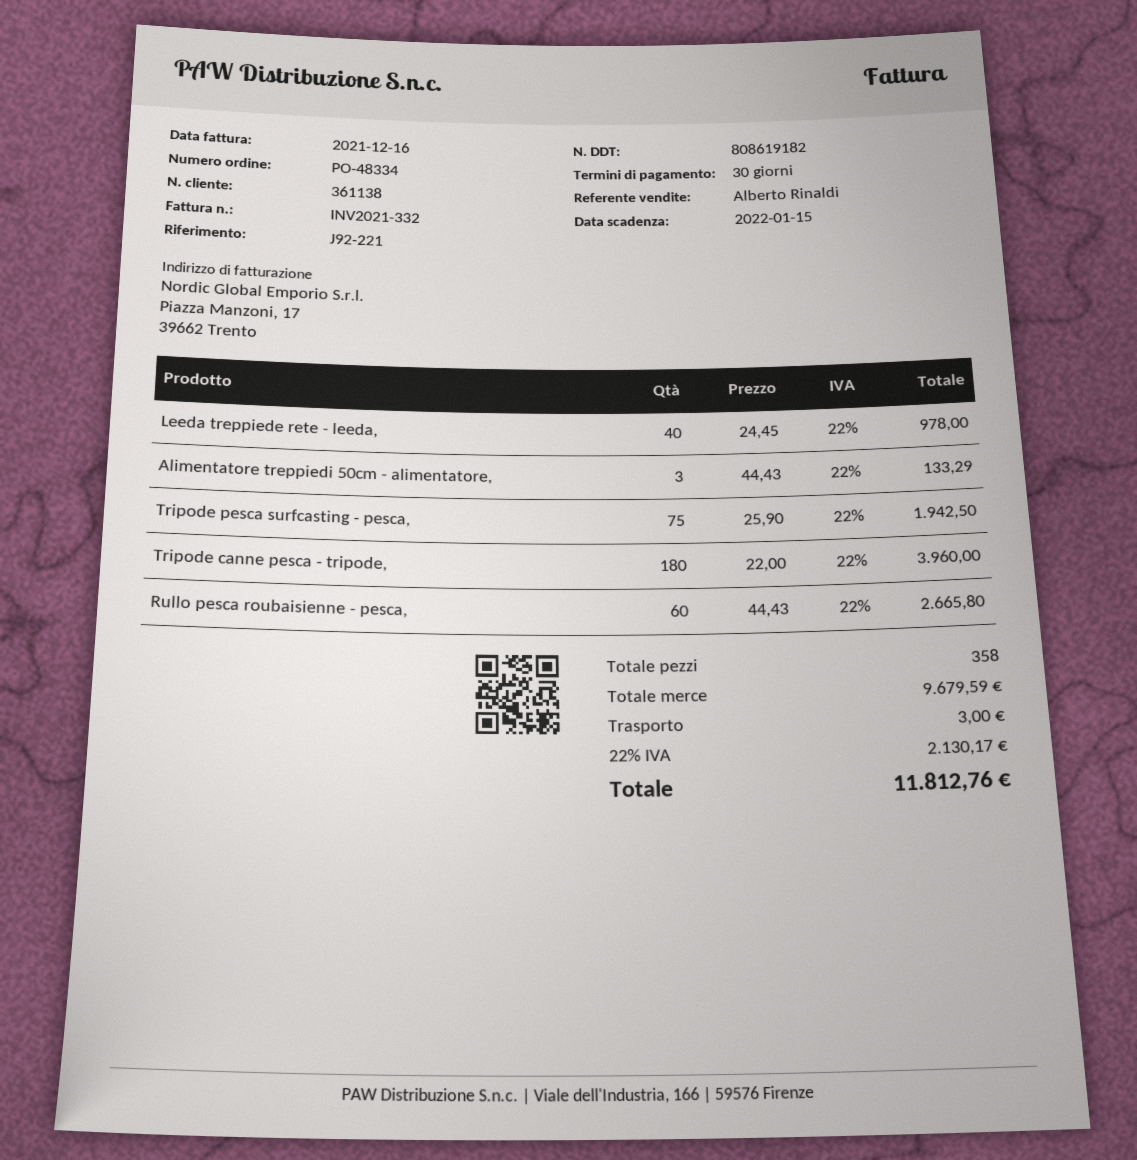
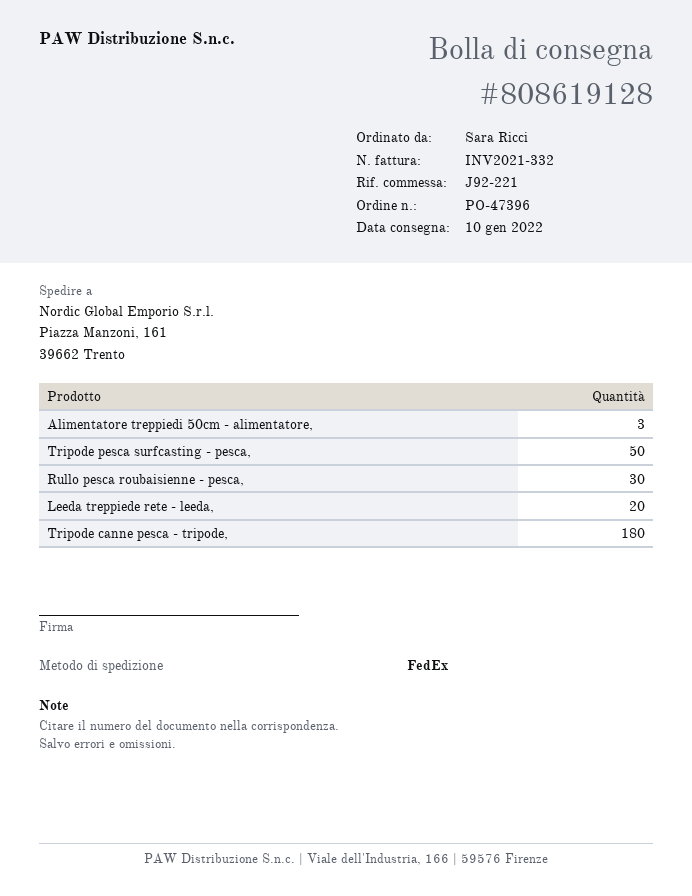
order number: PO-48334 -> PO-47396
delivery note number: 808619182 -> 808619128
Leeda treppiede rete - leeda,: 40 -> 20
Tripode pesca surfcasting - pesca,: 75 -> 50
Rullo pesca roubaisienne - pesca,: 60 -> 30

